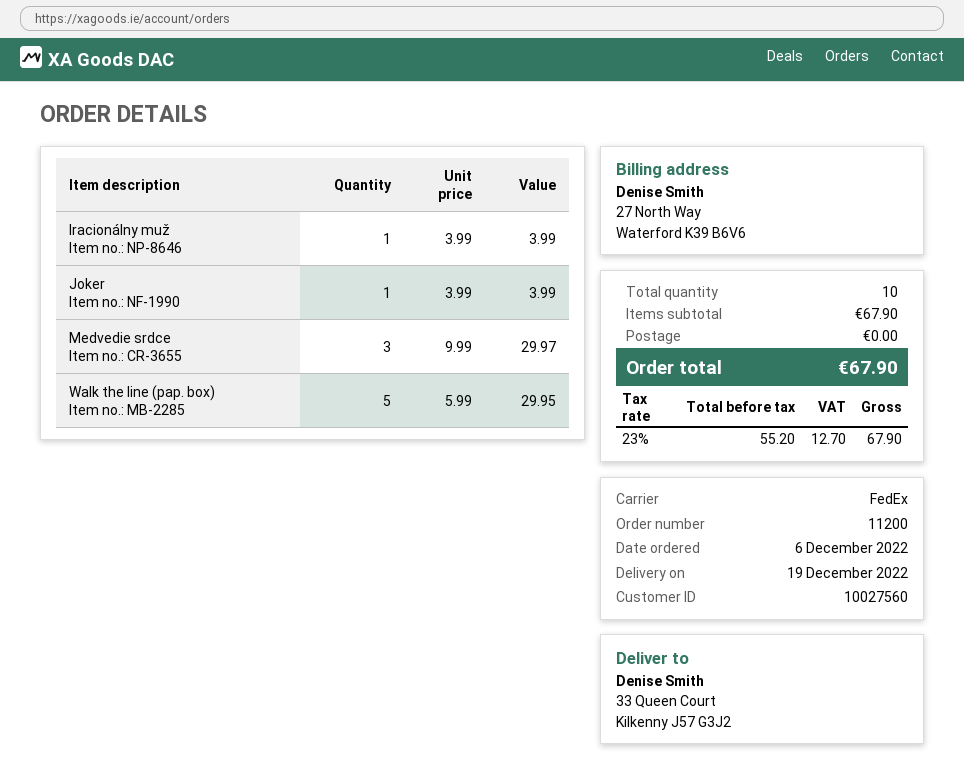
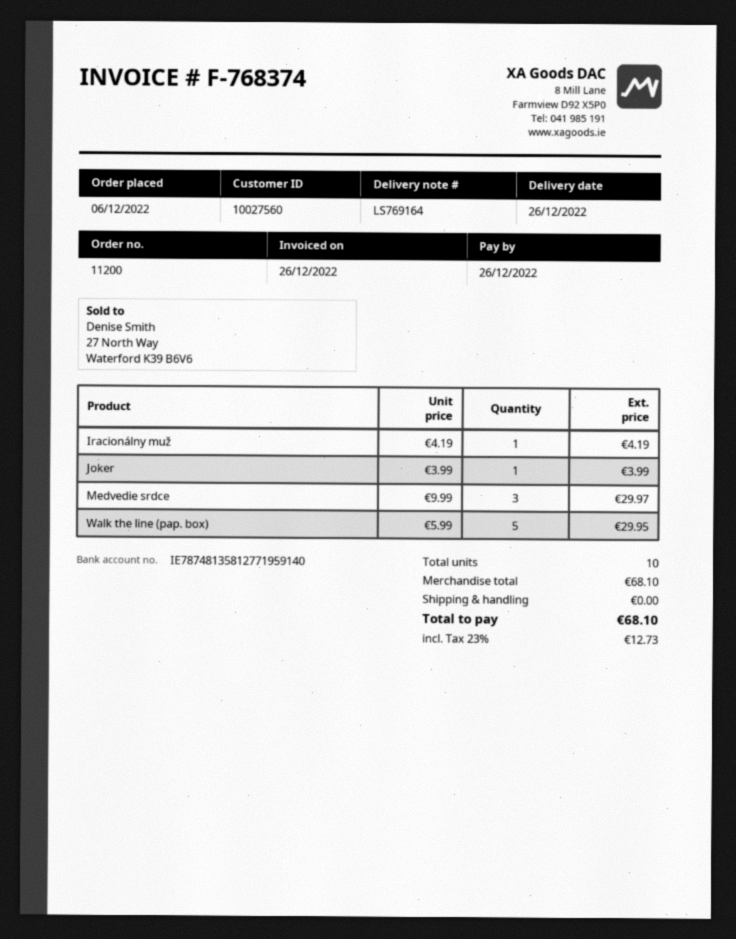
delivery date: 2022-12-19 -> 2022-12-26
Iracionálny muž: 1 x 3.99 = 3.99 -> 1 x 4.19 = 4.19
subtotal: 67.90 -> 68.10
tax: 23% = 12.70 -> 23% = 12.73
total: 67.90 -> 68.10

